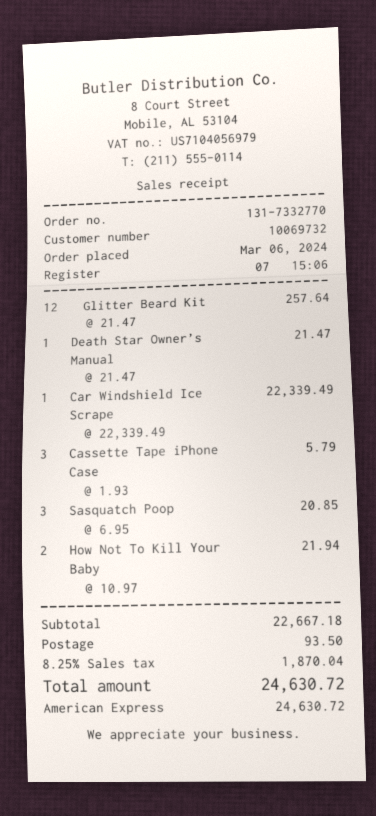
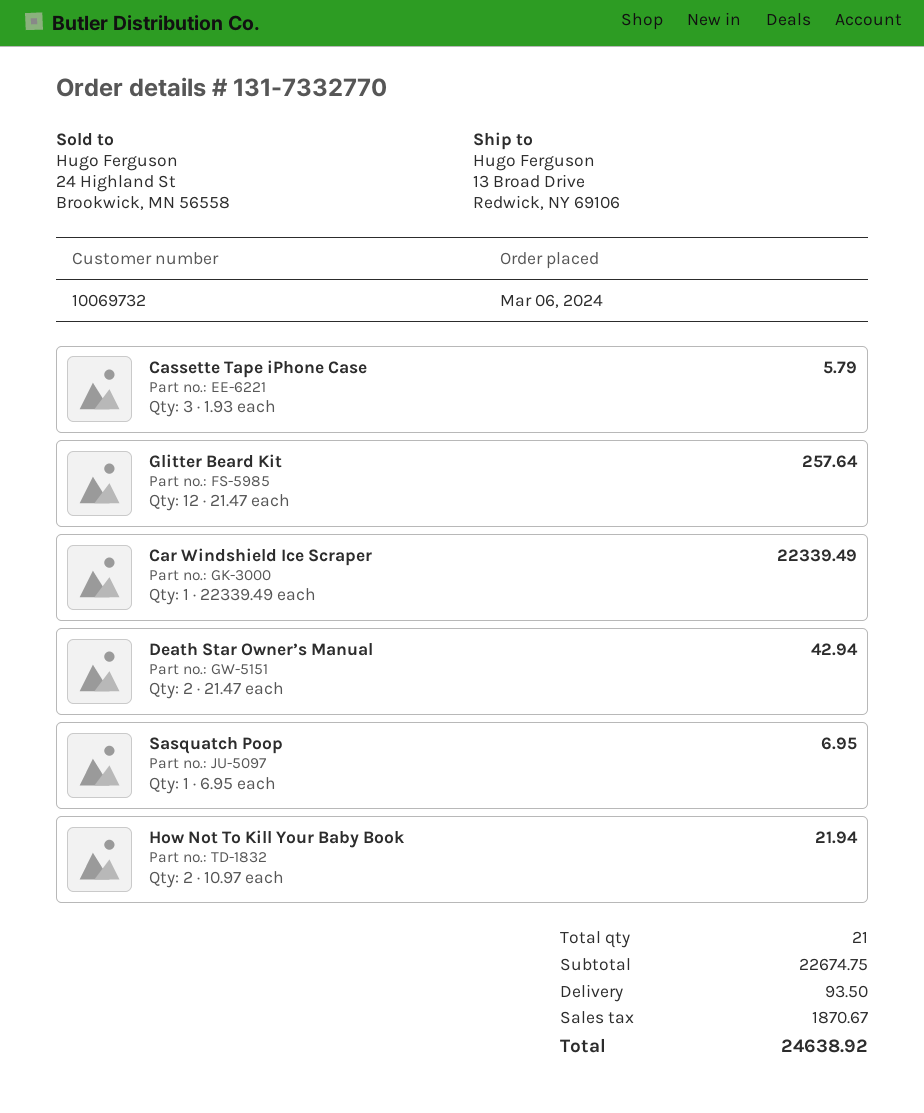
Death Star Owner’s Manual: 1 x 21.47 = 21.47 -> 2 x 21.47 = 42.94
Sasquatch Poop: 3 x 6.95 = 20.85 -> 1 x 6.95 = 6.95
subtotal: 22667.18 -> 22674.75
tax: 1870.04 -> 1870.67
total: 24630.72 -> 24638.92

